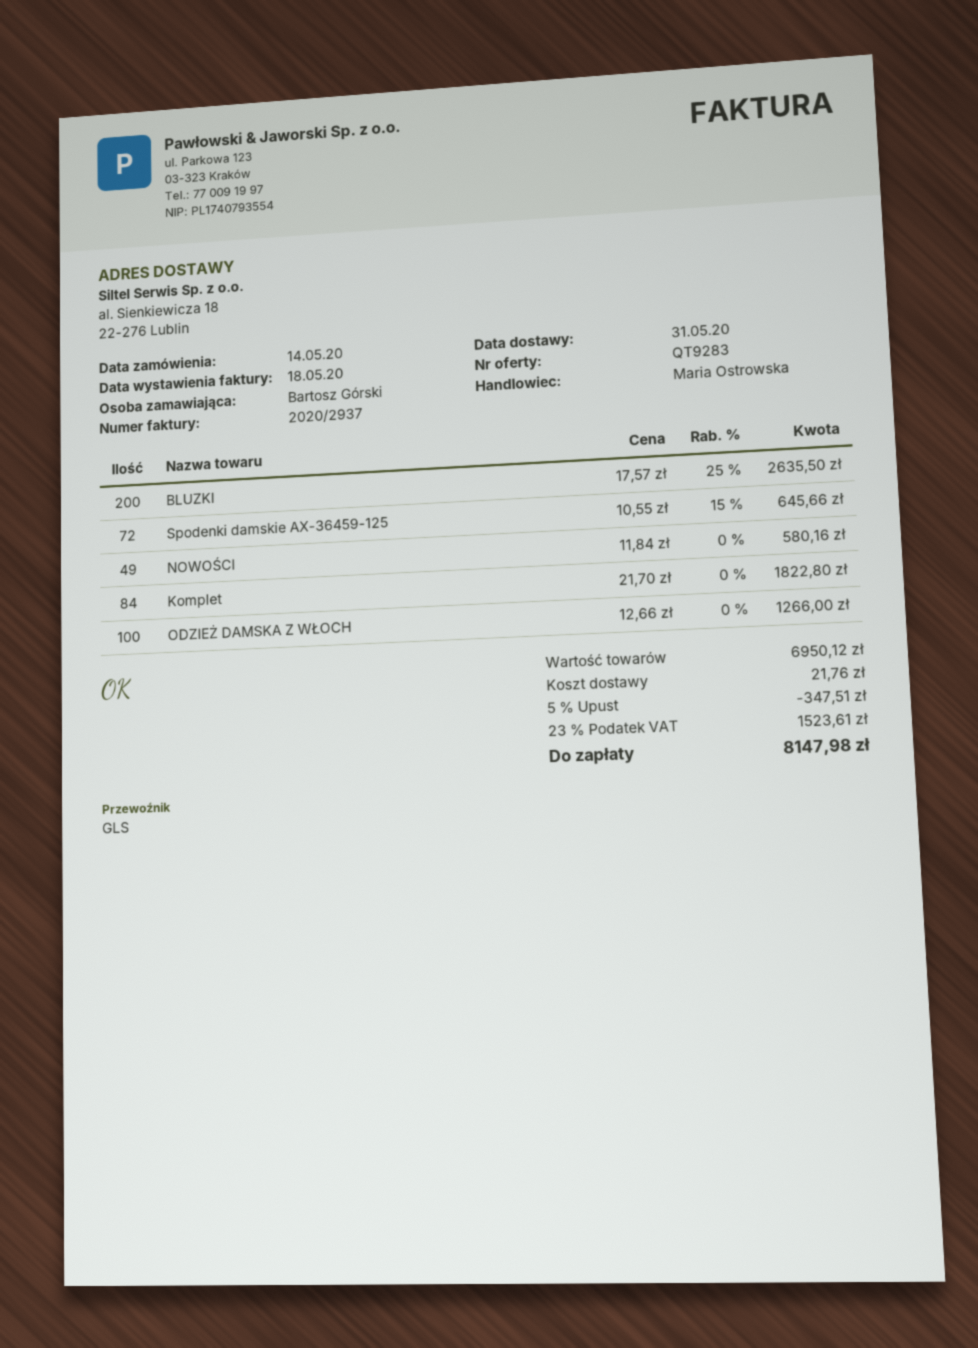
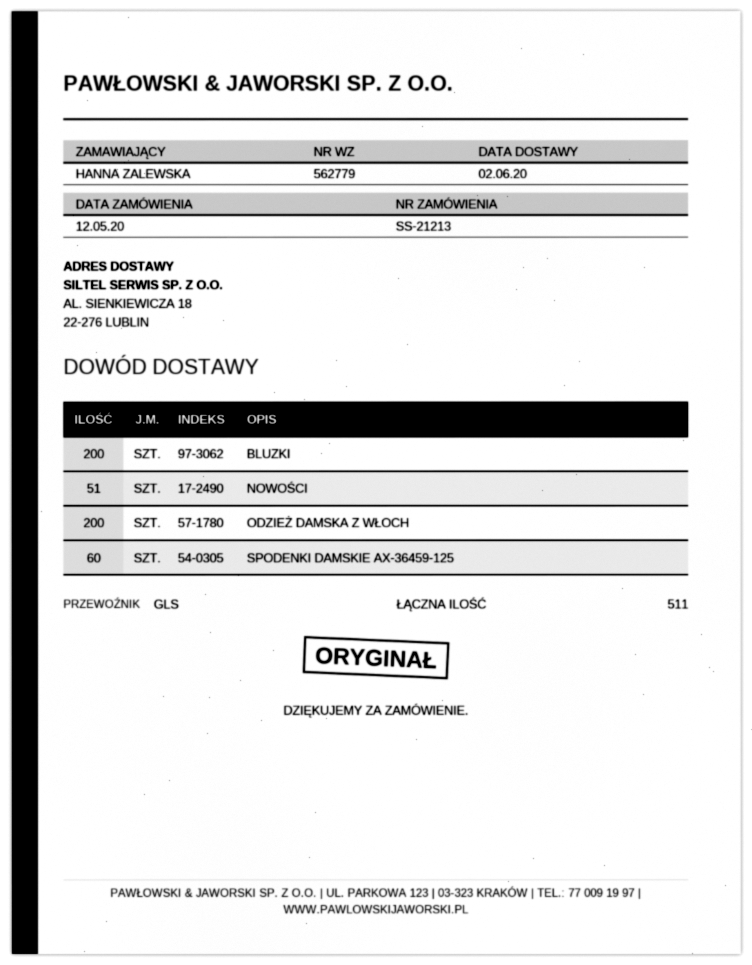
order date: 2020-05-14 -> 2020-05-12
delivery date: 2020-05-31 -> 2020-06-02
ordered by: Bartosz Górski -> HANNA ZALEWSKA
Spodenki damskie AX-36459-125: 72 -> 60
NOWOŚCI: 49 -> 51
Komplet: 84 -> none
ODZIEŻ DAMSKA Z WŁOCH: 100 -> 200

